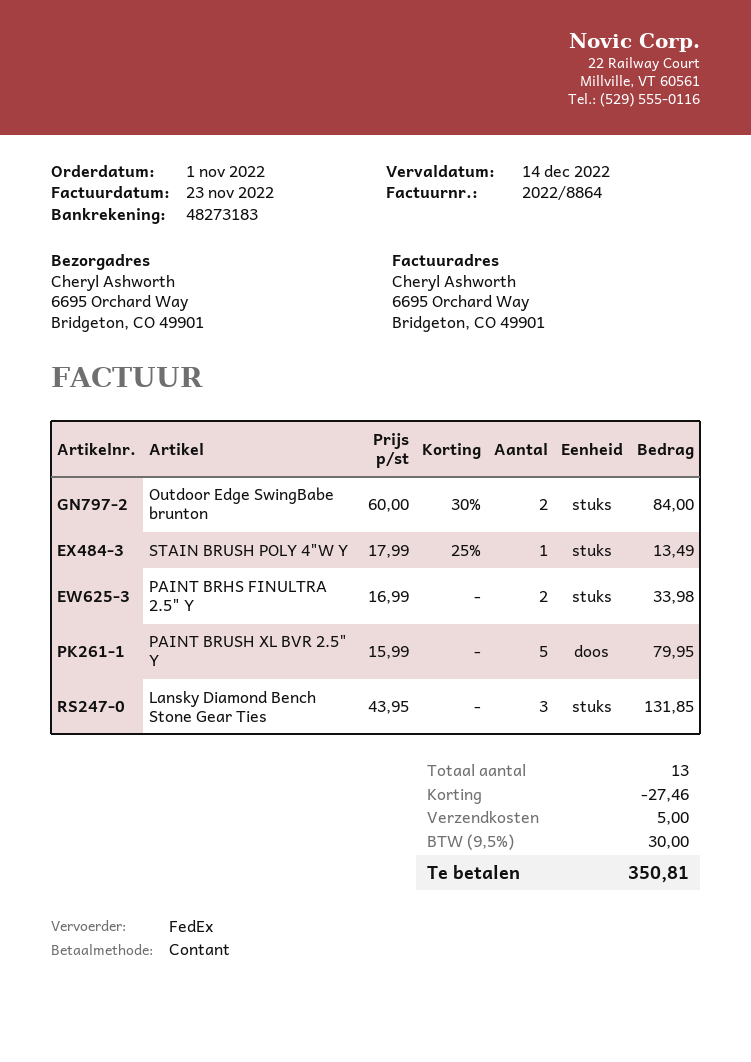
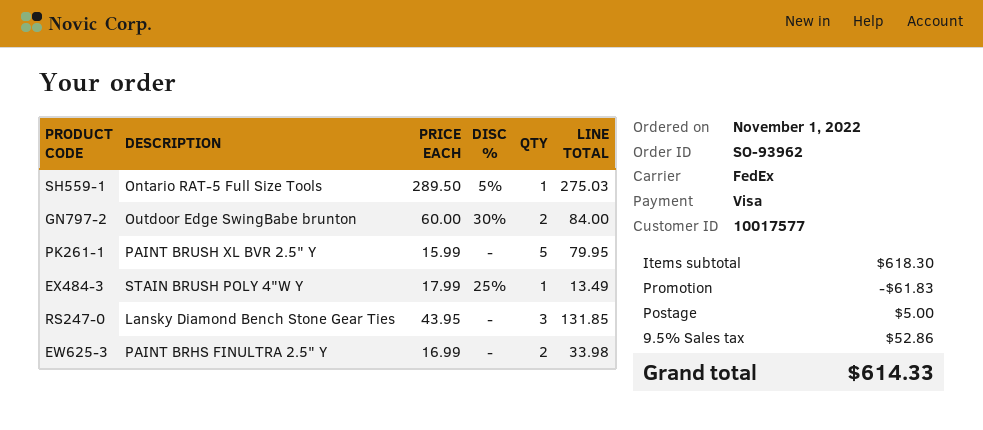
payment method: cash -> Visa
Ontario RAT-5 Full Size Tools: none -> 1 x 289.50 - 5% = 275.03
discount: 27.46 -> 61.83
tax: 9.5% = 30.00 -> 9.5% = 52.86
total: 350.81 -> 614.33

